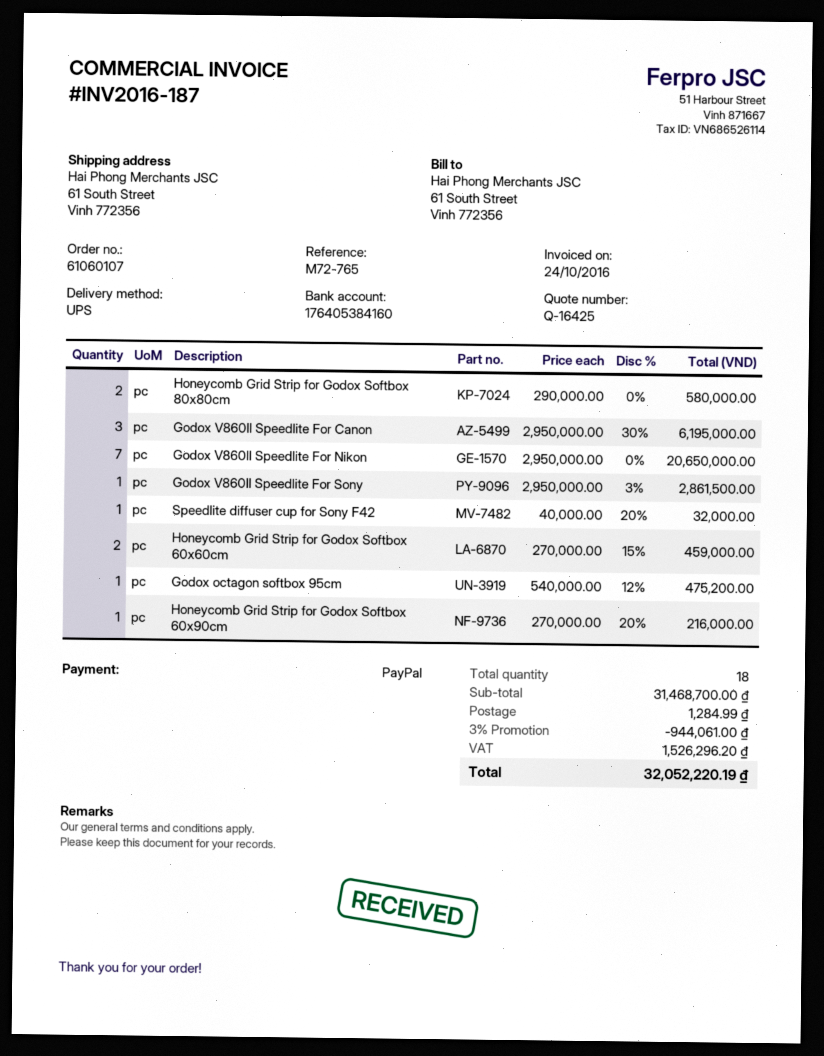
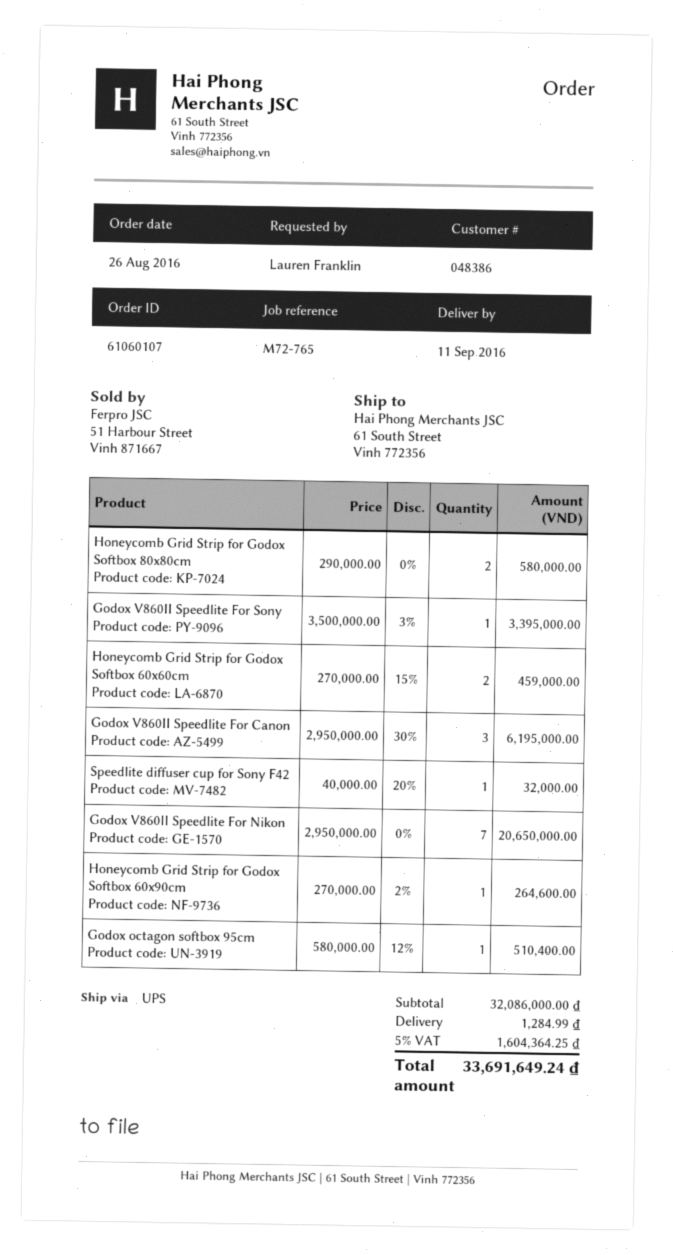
Godox V860II Speedlite For Sony: 1 x 2950000.00 - 3% = 2861500.00 -> 1 x 3500000.00 - 3% = 3395000.00
Godox octagon softbox 95cm: 1 x 540000.00 - 12% = 475200.00 -> 1 x 580000.00 - 12% = 510400.00
Honeycomb Grid Strip for Godox Softbox 60x90cm: 1 x 270000.00 - 20% = 216000.00 -> 1 x 270000.00 - 2% = 264600.00
subtotal: 31468700.00 -> 32086000.00
discount: 3% = 944061.00 -> none
tax: 1526296.20 -> 1604364.25
total: 32052220.19 -> 33691649.24

